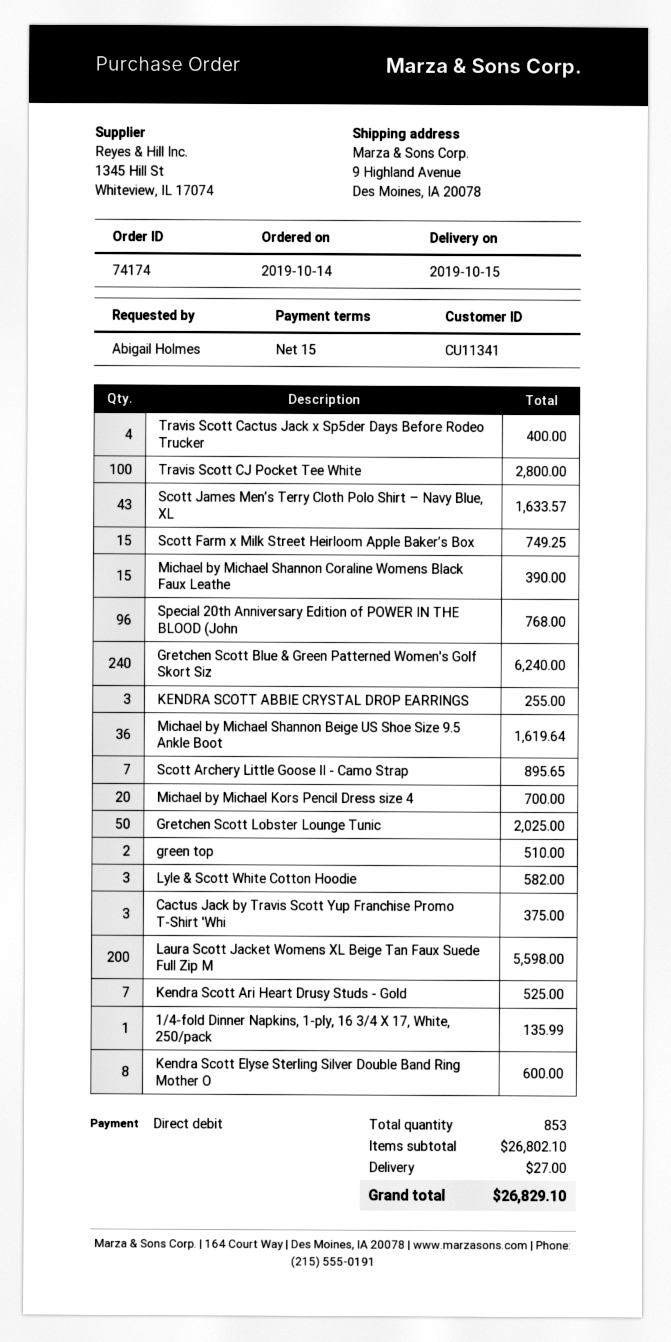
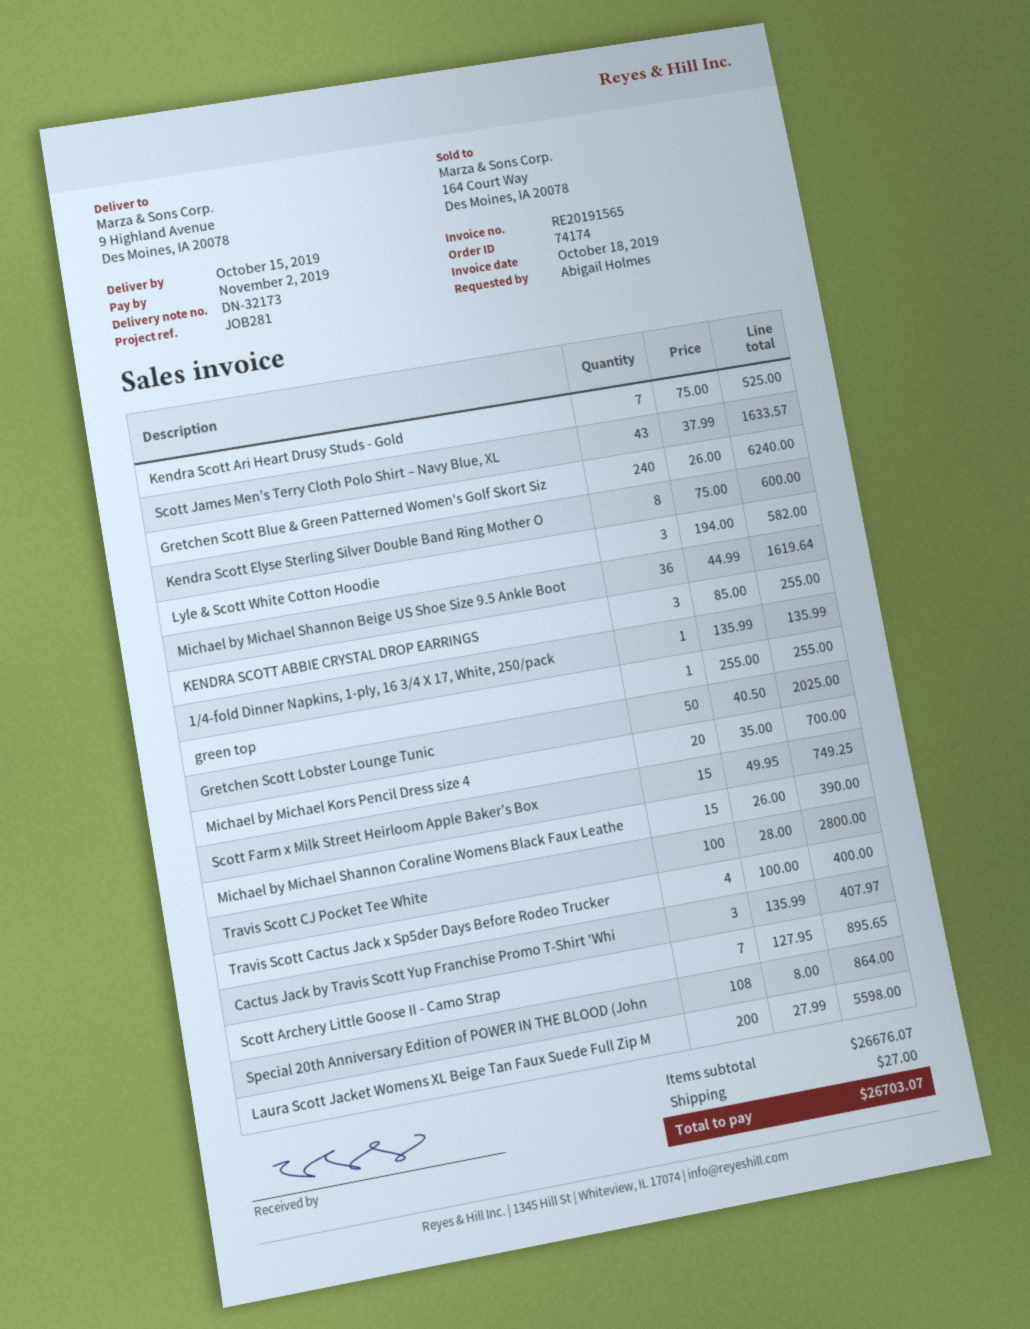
Special 20th Anniversary Edition of POWER IN THE BLOOD (John: 96 for 768.00 -> 108 for 864.00
green top: 2 for 510.00 -> 1 for 255.00
Cactus Jack by Travis Scott Yup Franchise Promo T-Shirt 'Whi: 3 for 375.00 -> 3 for 407.97
subtotal: 26802.10 -> 26676.07
total: 26829.10 -> 26703.07

